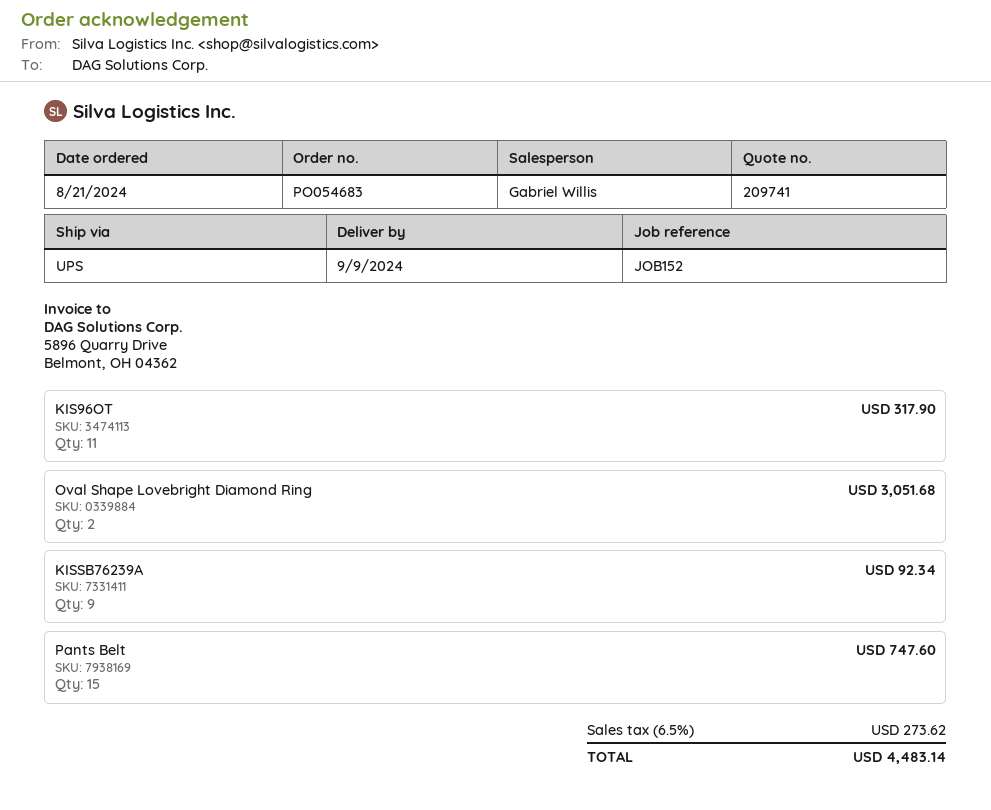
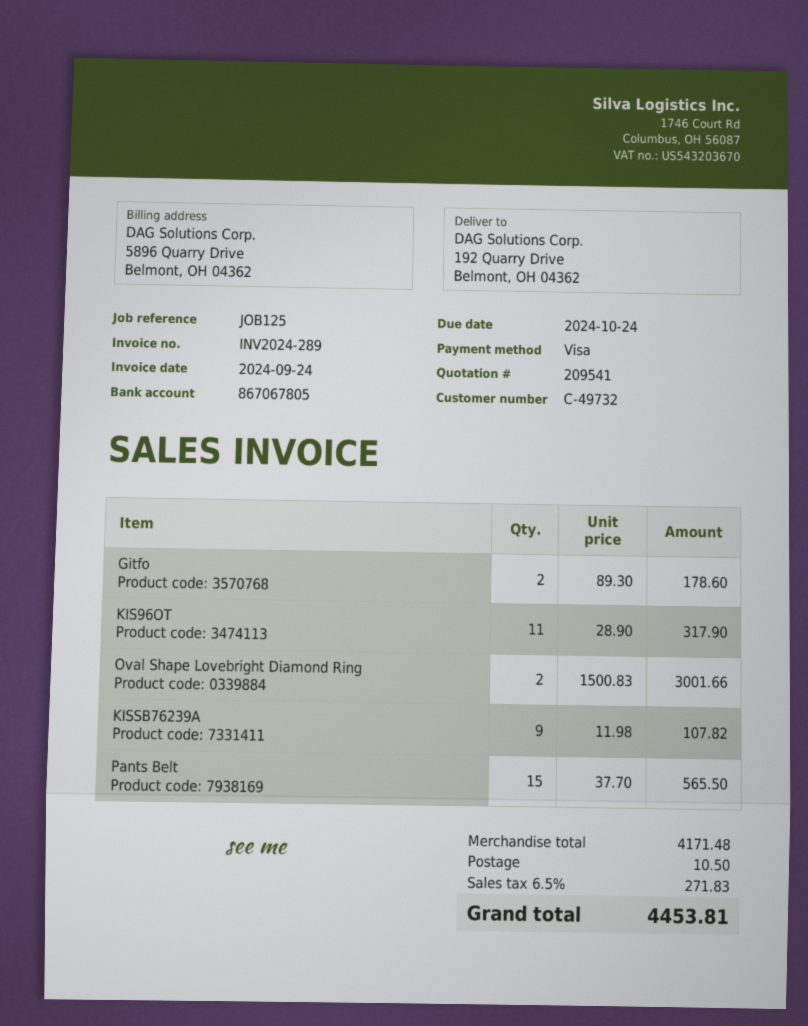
quote number: 209741 -> 209541
reference: JOB152 -> JOB125
Oval Shape Lovebright Diamond Ring: 2 for 3051.68 -> 2 for 3001.66
KISSB76239A: 9 for 92.34 -> 9 for 107.82
Pants Belt: 15 for 747.60 -> 15 for 565.50
Gitfo: none -> 2 for 178.60
shipping: none -> 10.50
tax: 6.5% = 273.62 -> 6.5% = 271.83
total: 4483.14 -> 4453.81

